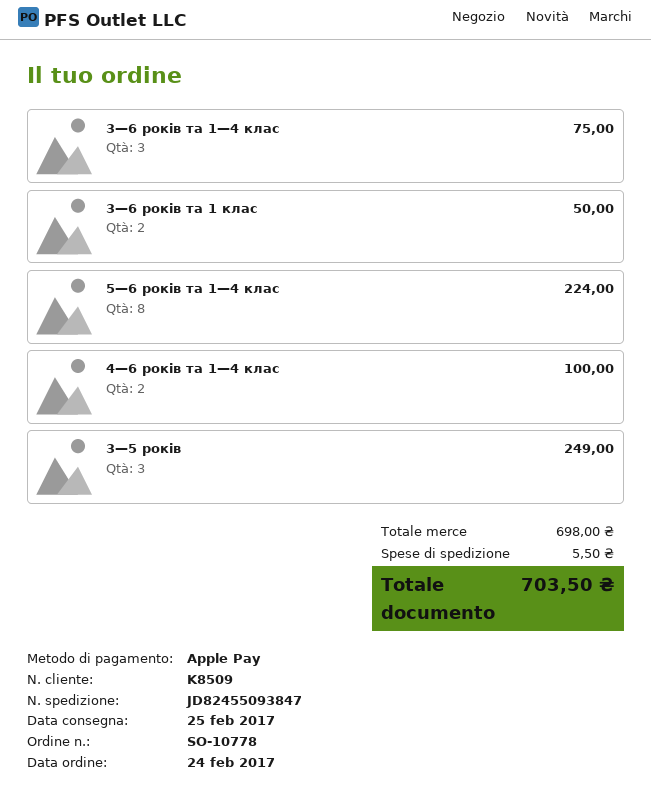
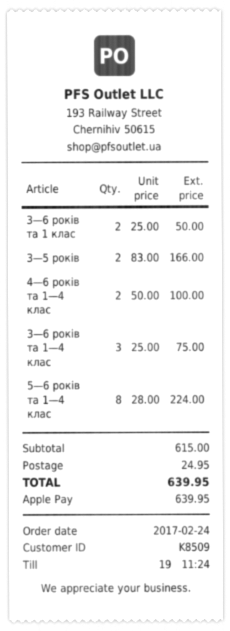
3—5 років: 3 for 249.00 -> 2 for 166.00
subtotal: 698.00 -> 615.00
shipping: 5.50 -> 24.95
total: 703.50 -> 639.95

